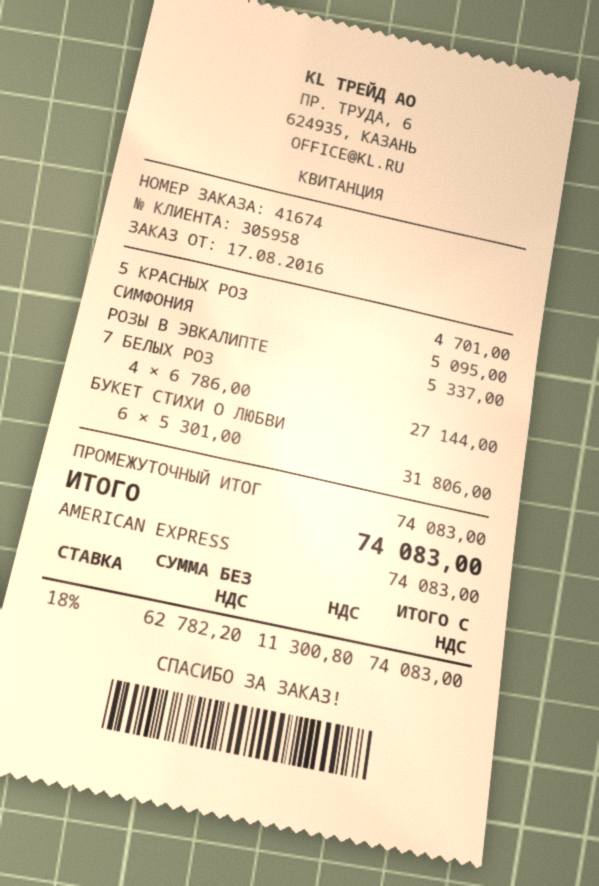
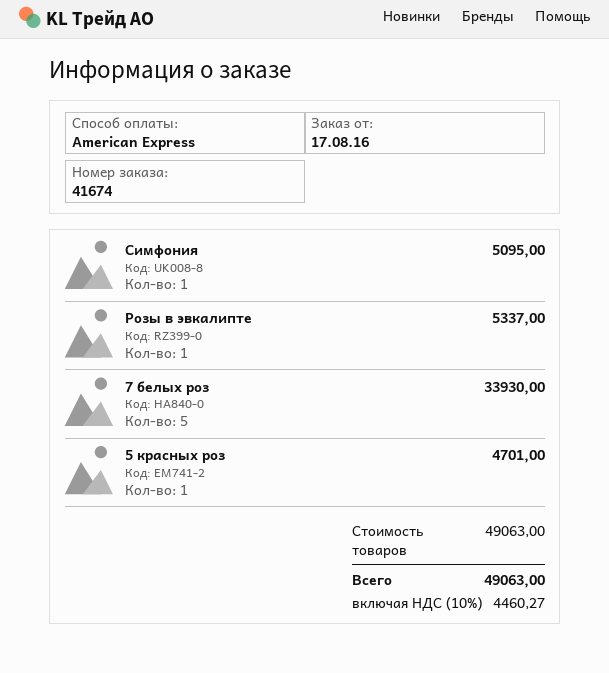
7 БЕЛЫХ РОЗ: 4 for 27144.00 -> 5 for 33930.00
БУКЕТ СТИХИ О ЛЮБВИ: 6 for 31806.00 -> none
subtotal: 74083.00 -> 49063.00
tax: 18% = 11300.80 -> 10% = 4460.27
total: 74083.00 -> 49063.00

